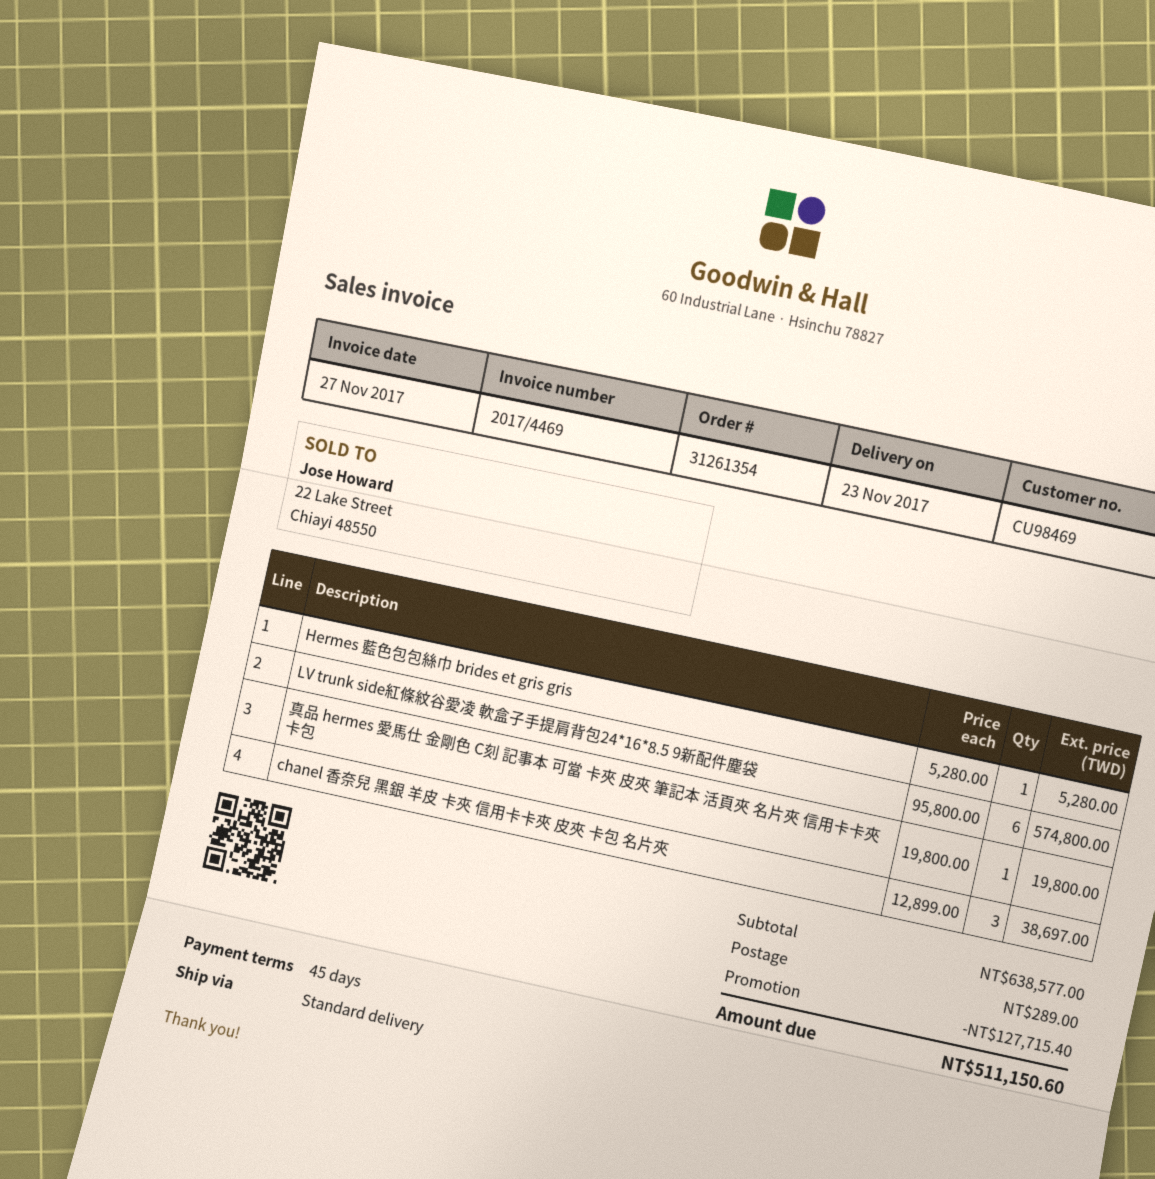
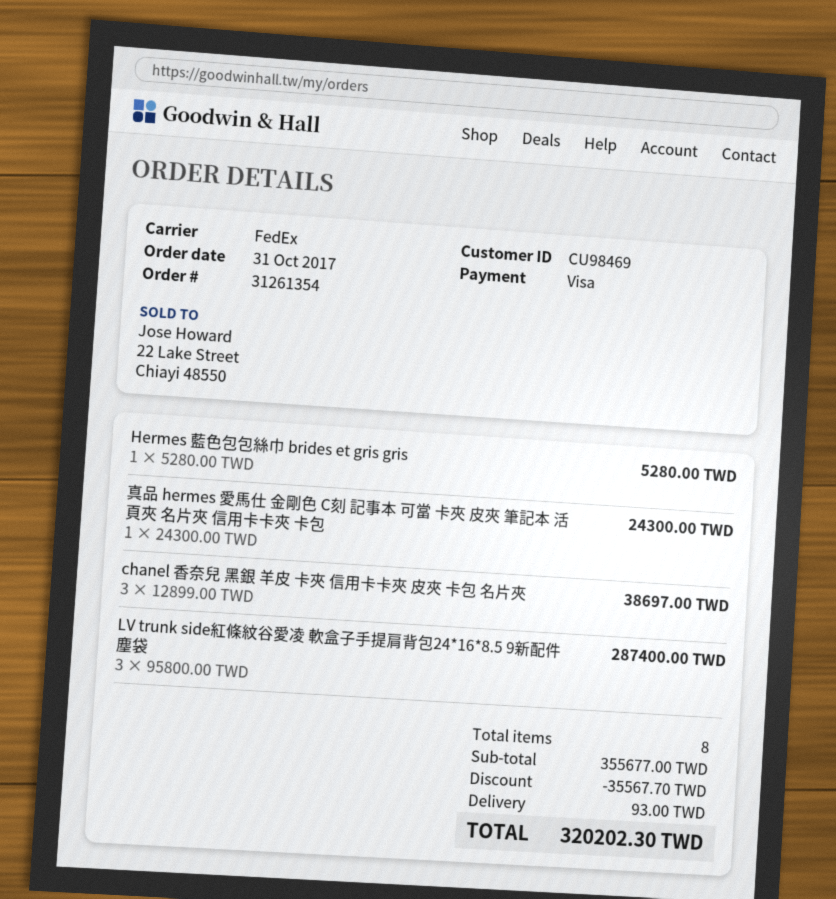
shipping method: standard -> FedEx
LV trunk side紅條紋谷愛凌 軟盒子手提肩背包24*16*8.5 9新配件塵袋: 6 x 95800.00 = 574800.00 -> 3 x 95800.00 = 287400.00
真品 hermes 愛馬仕 金剛色 C刻 記事本 可當 卡夾 皮夾 筆記本 活頁夾 名片夾 信用卡卡夾 卡包: 1 x 19800.00 = 19800.00 -> 1 x 24300.00 = 24300.00
subtotal: 638577.00 -> 355677.00
discount: 127715.40 -> 35567.70
shipping: 289.00 -> 93.00
total: 511150.60 -> 320202.30

